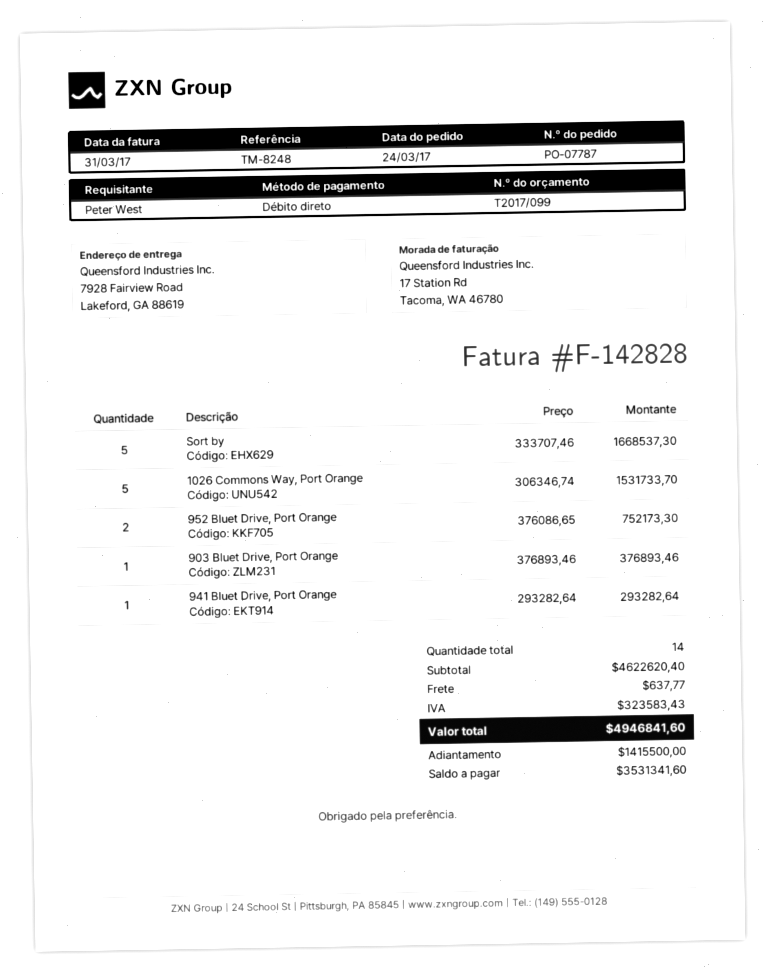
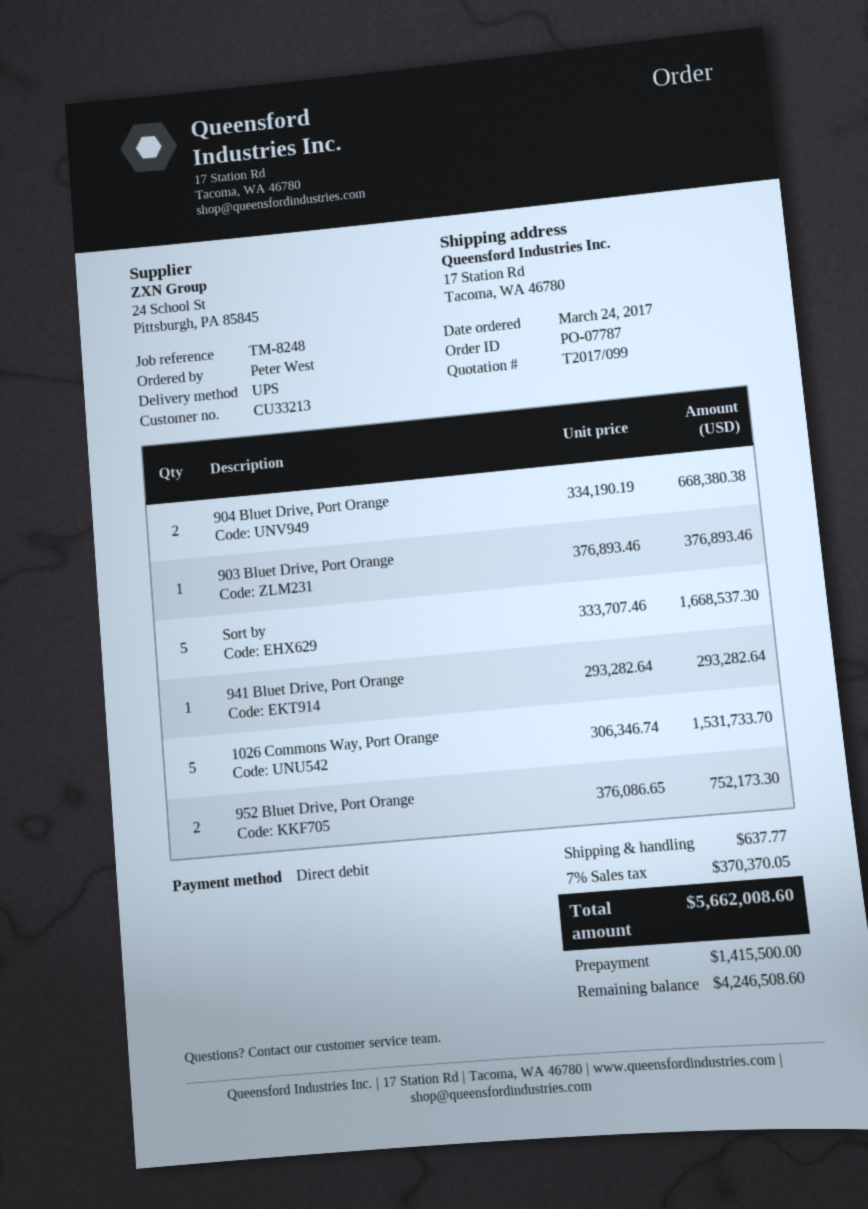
ship to: 7928 Fairview Road, Lakeford, GA 88619 -> 17 Station Rd, Tacoma, WA 46780
904 Bluet Drive, Port Orange: none -> 2 x 334190.19 = 668380.38
tax: 323583.43 -> 370370.05
total: 4946841.60 -> 5662008.60
balance: 3531341.60 -> 4246508.60

